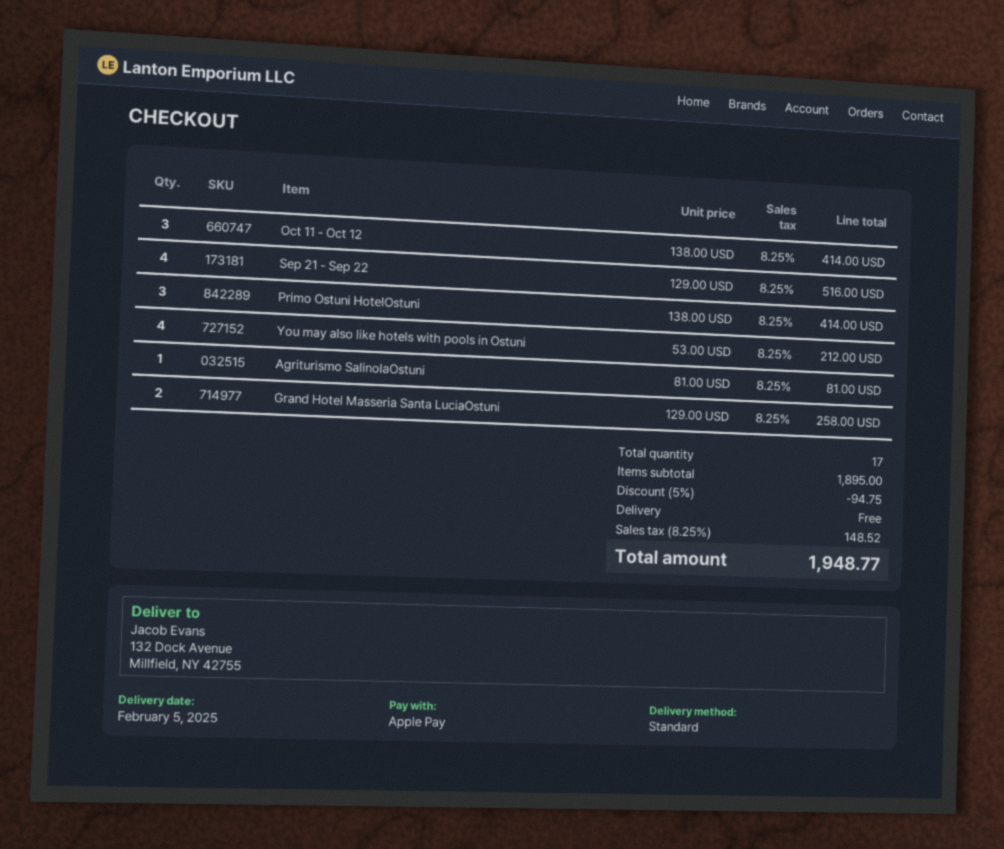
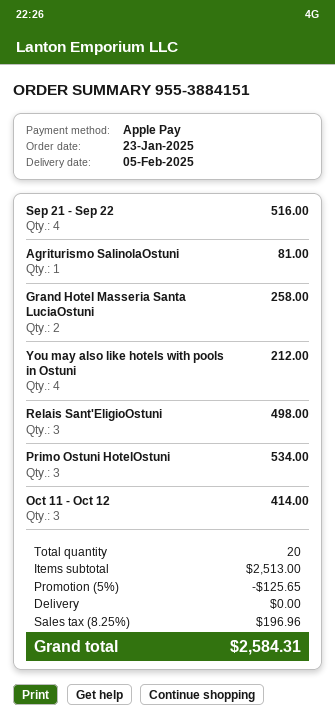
Primo Ostuni HotelOstuni: 3 for 414.00 -> 3 for 534.00
Relais Sant'EligioOstuni: none -> 3 for 498.00
total quantity: 17 -> 20
subtotal: 1895.00 -> 2513.00
discount: 5% = 94.75 -> 5% = 125.65
tax: 8.25% = 148.52 -> 8.25% = 196.96
total: 1948.77 -> 2584.31

